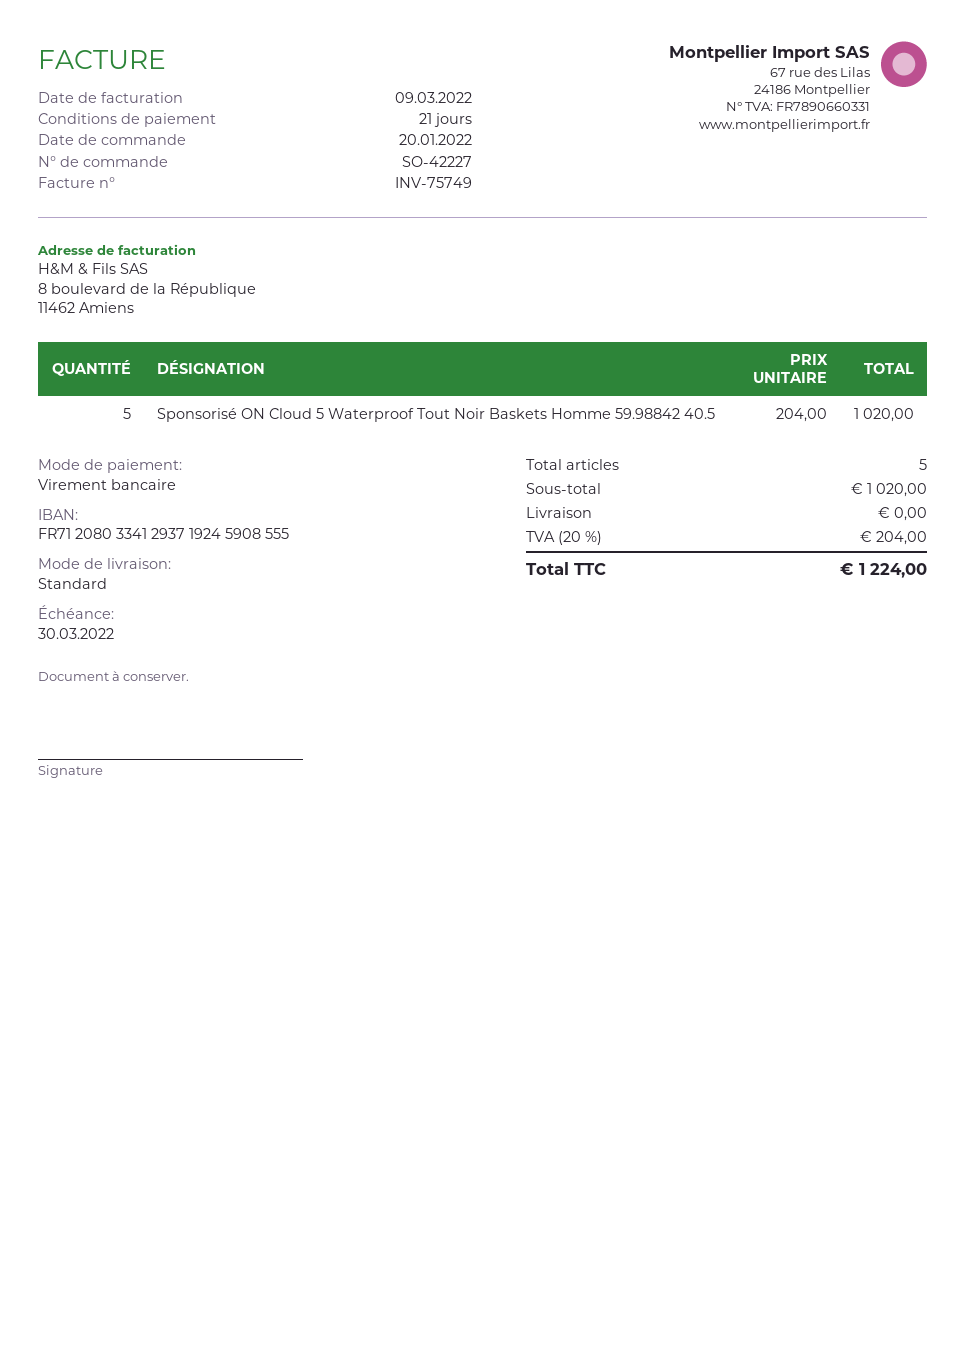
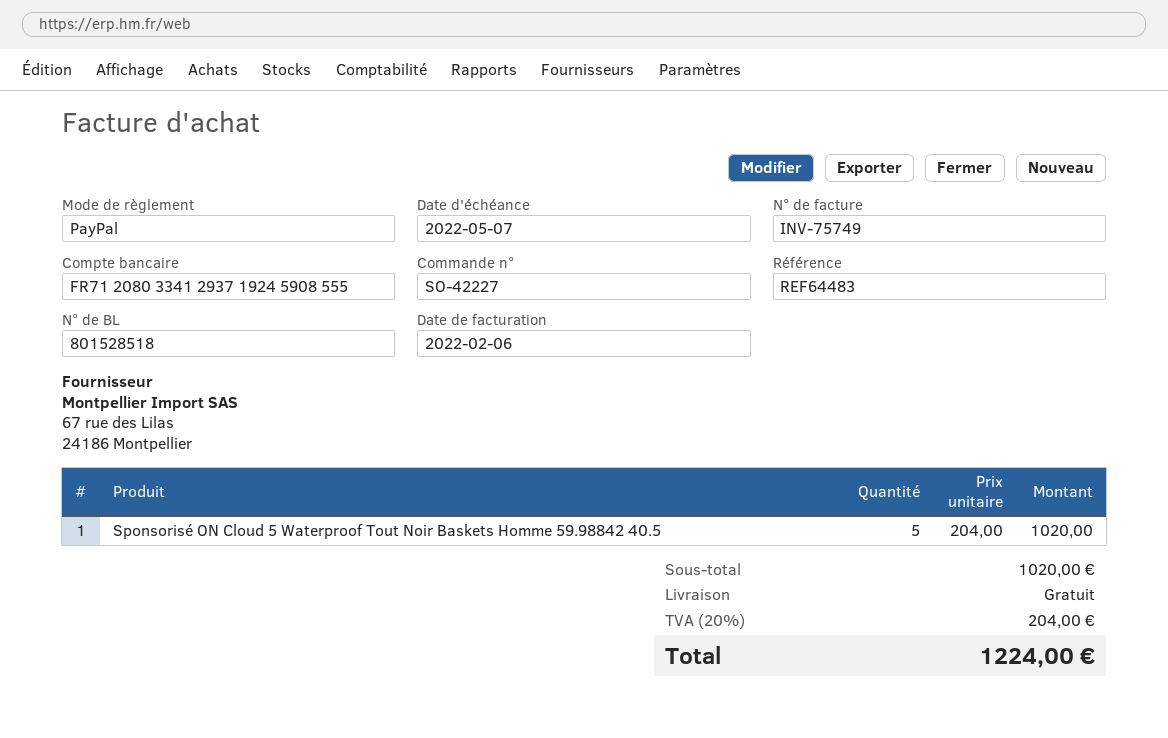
invoice date: 2022-03-09 -> 2022-02-06
due date: 2022-03-30 -> 2022-05-07
payment method: bank transfer -> PayPal

